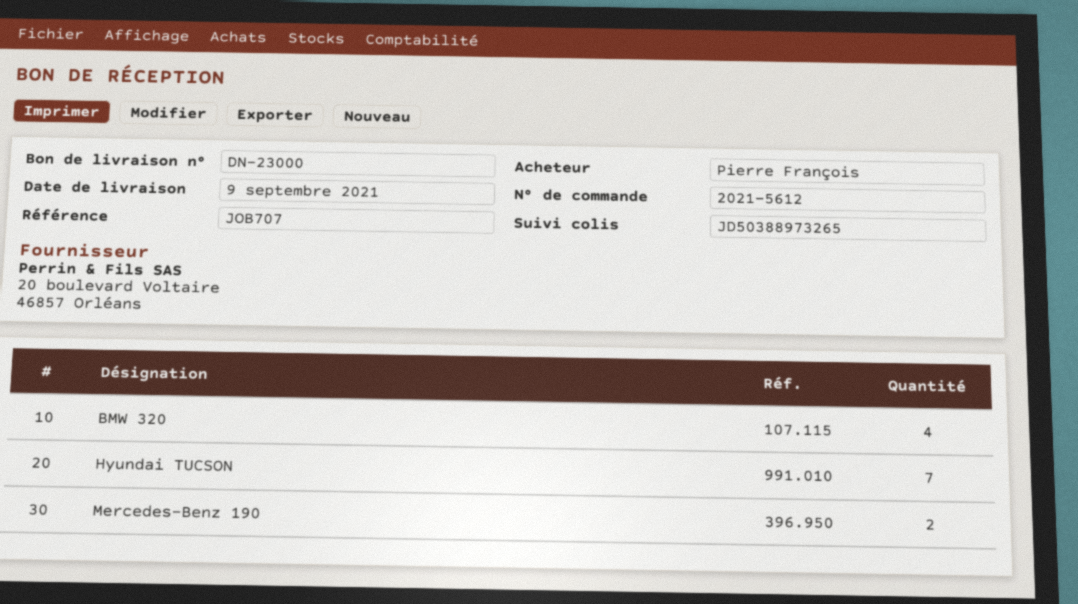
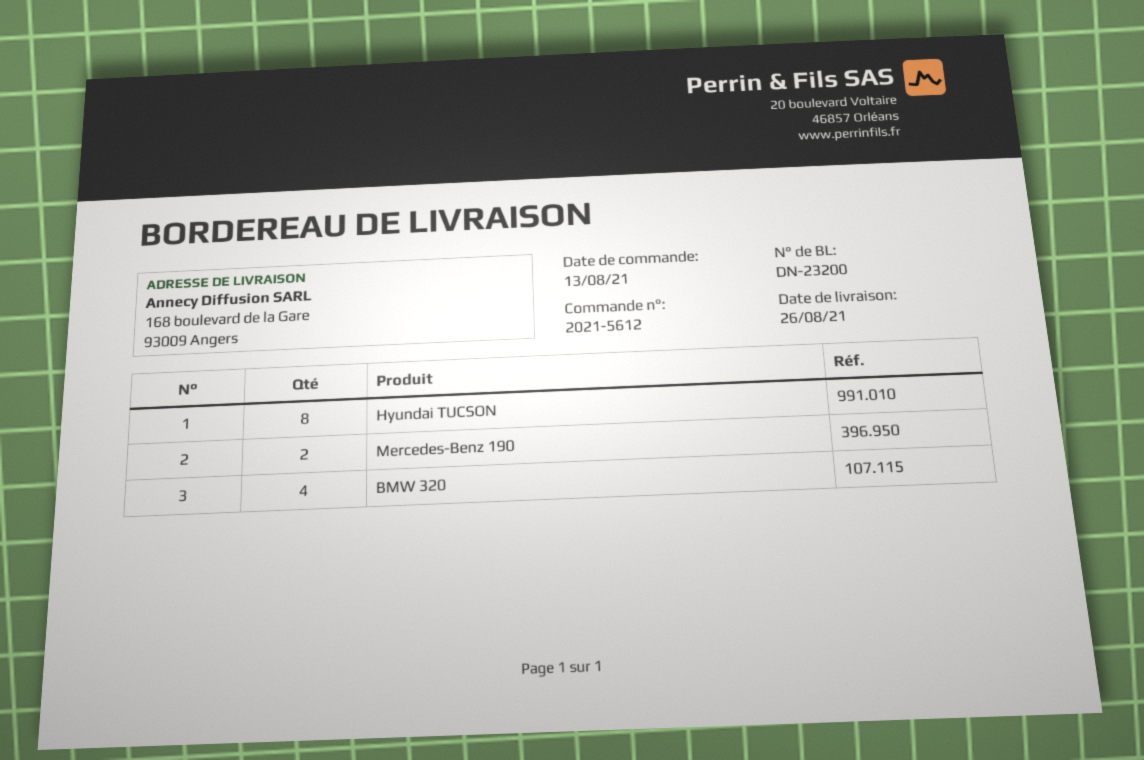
delivery note number: DN-23000 -> DN-23200
delivery date: 2021-09-09 -> 2021-08-26
Hyundai TUCSON: 7 -> 8

